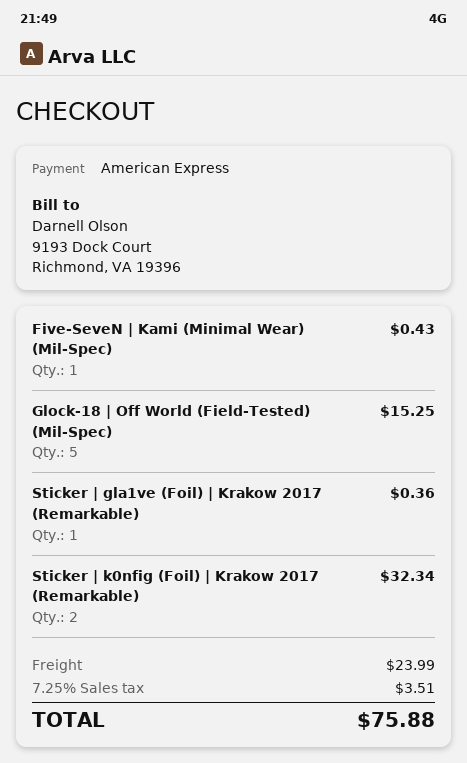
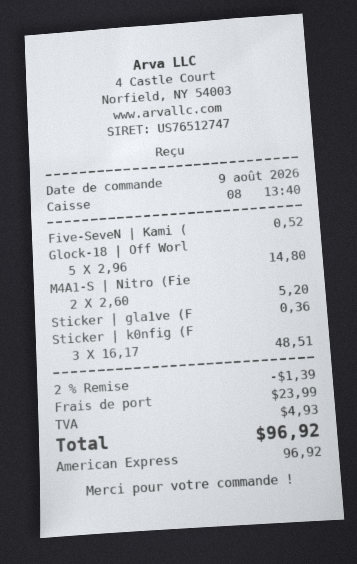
Five-SeveN | Kami (Minimal Wear) (Mil-Spec): 1 for 0.43 -> 1 for 0.52
Glock-18 | Off World (Field-Tested) (Mil-Spec): 5 for 15.25 -> 5 for 14.80
Sticker | k0nfig (Foil) | Krakow 2017 (Remarkable): 2 for 32.34 -> 3 for 48.51
M4A1-S | Nitro (Fie: none -> 2 for 5.20
discount: none -> 2% = 1.39
tax: 3.51 -> 4.93
total: 75.88 -> 96.92

